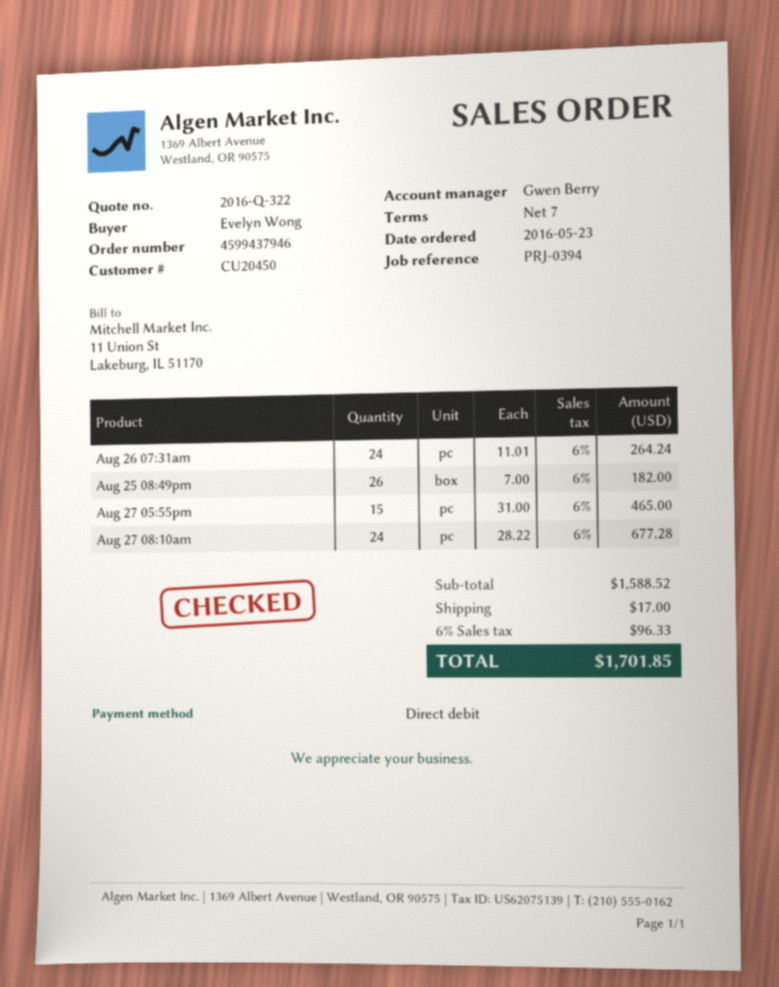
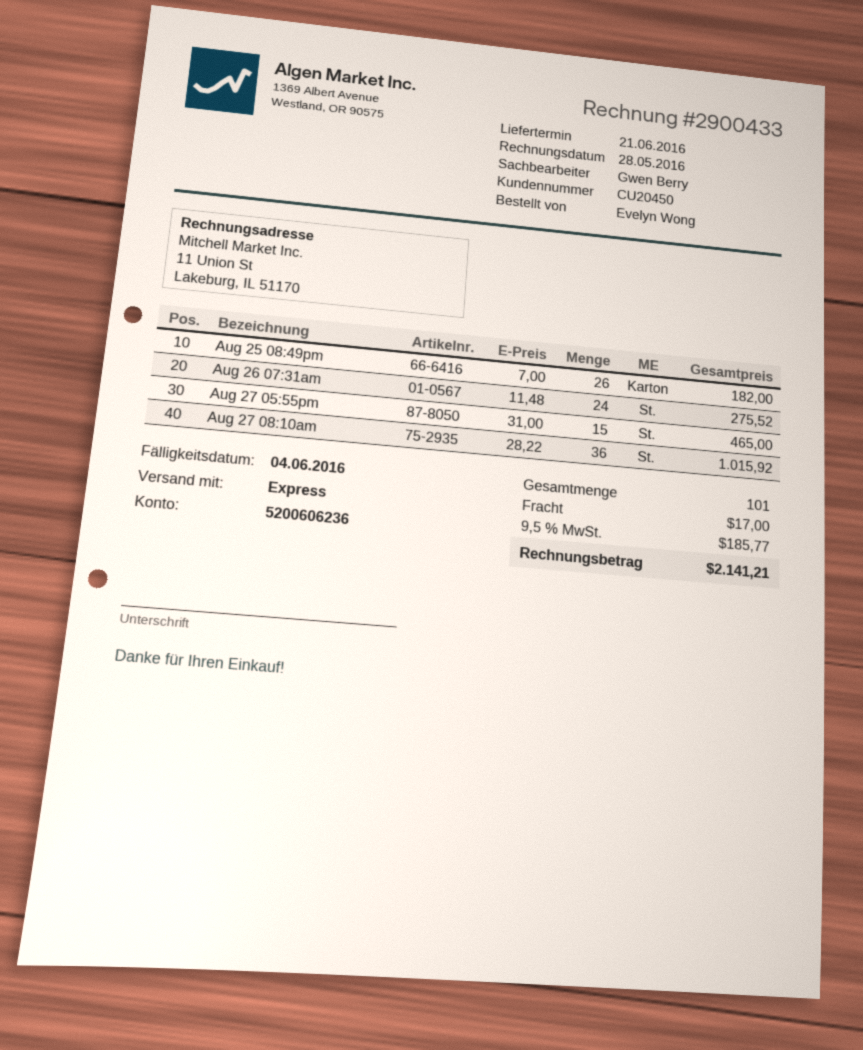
Aug 26 07:31am: 24 x 11.01 = 264.24 -> 24 x 11.48 = 275.52
Aug 27 08:10am: 24 x 28.22 = 677.28 -> 36 x 28.22 = 1015.92
tax: 6% = 96.33 -> 9.5% = 185.77
total: 1701.85 -> 2141.21

